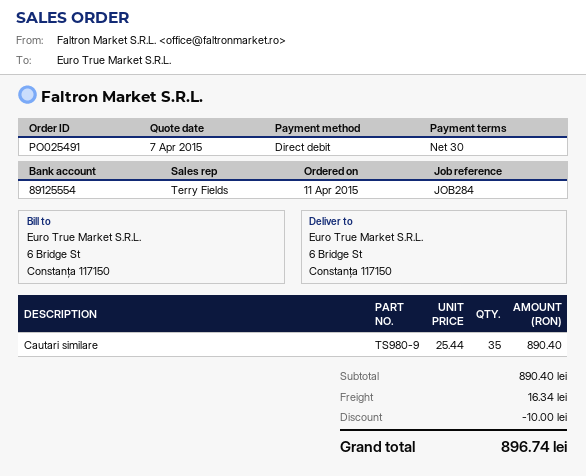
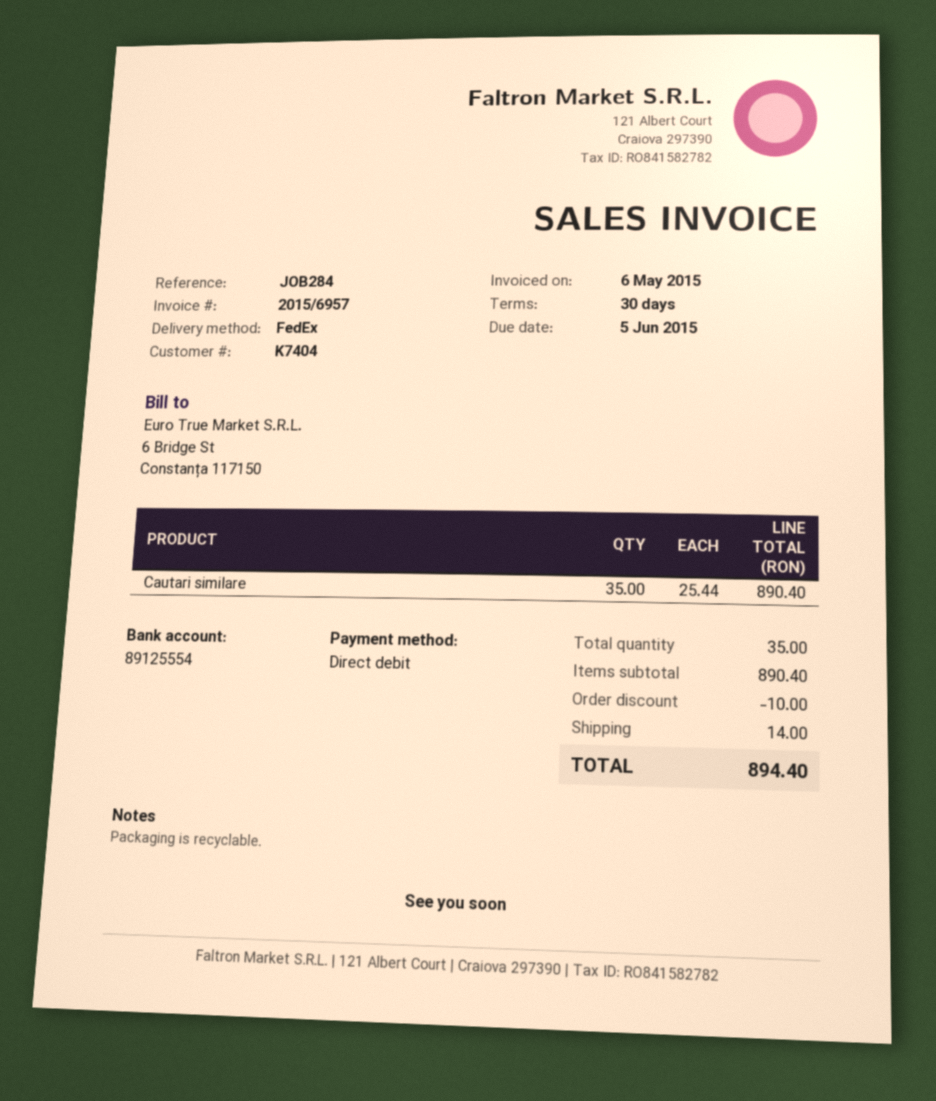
shipping: 16.34 -> 14.00
total: 896.74 -> 894.40

